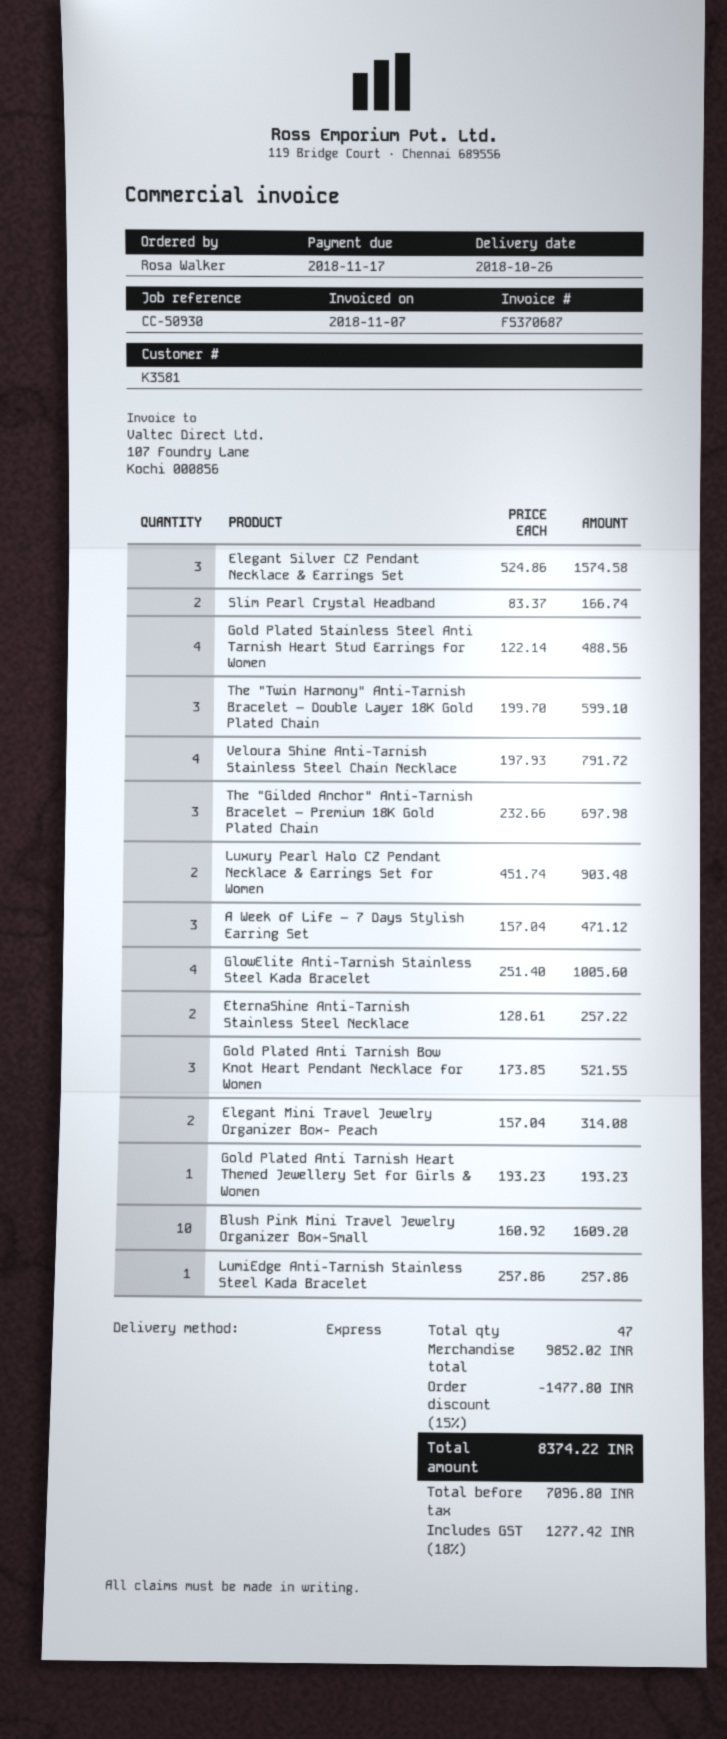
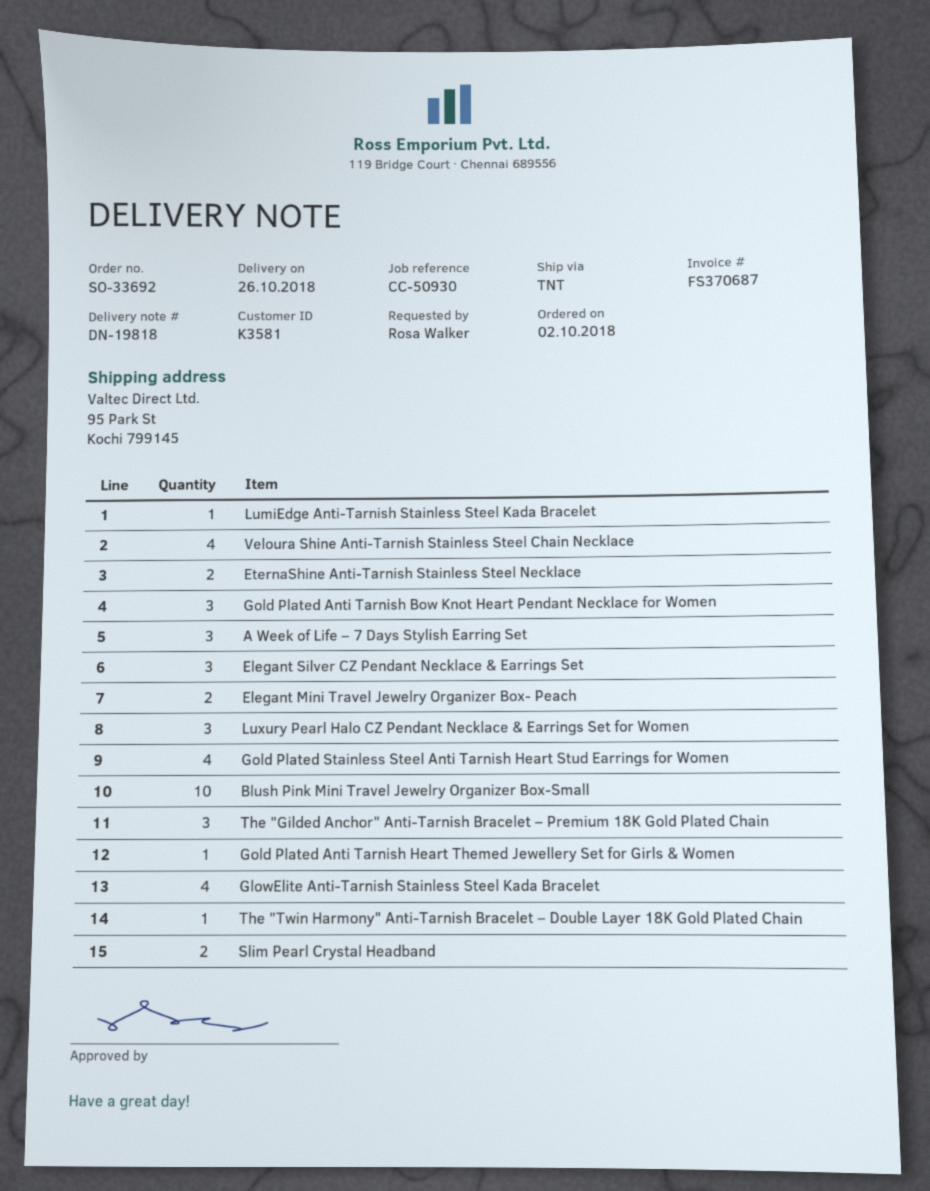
shipping method: express -> TNT
The "Twin Harmony" Anti-Tarnish Bracelet – Double Layer 18K Gold Plated Chain: 3 -> 1
Luxury Pearl Halo CZ Pendant Necklace & Earrings Set for Women: 2 -> 3

